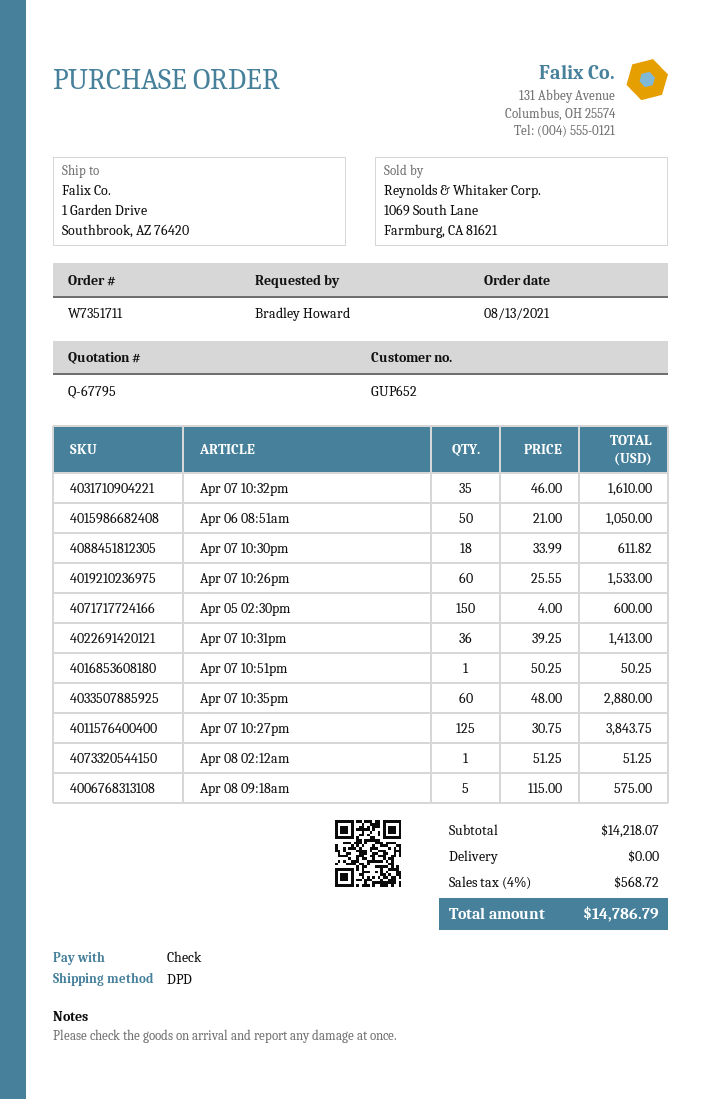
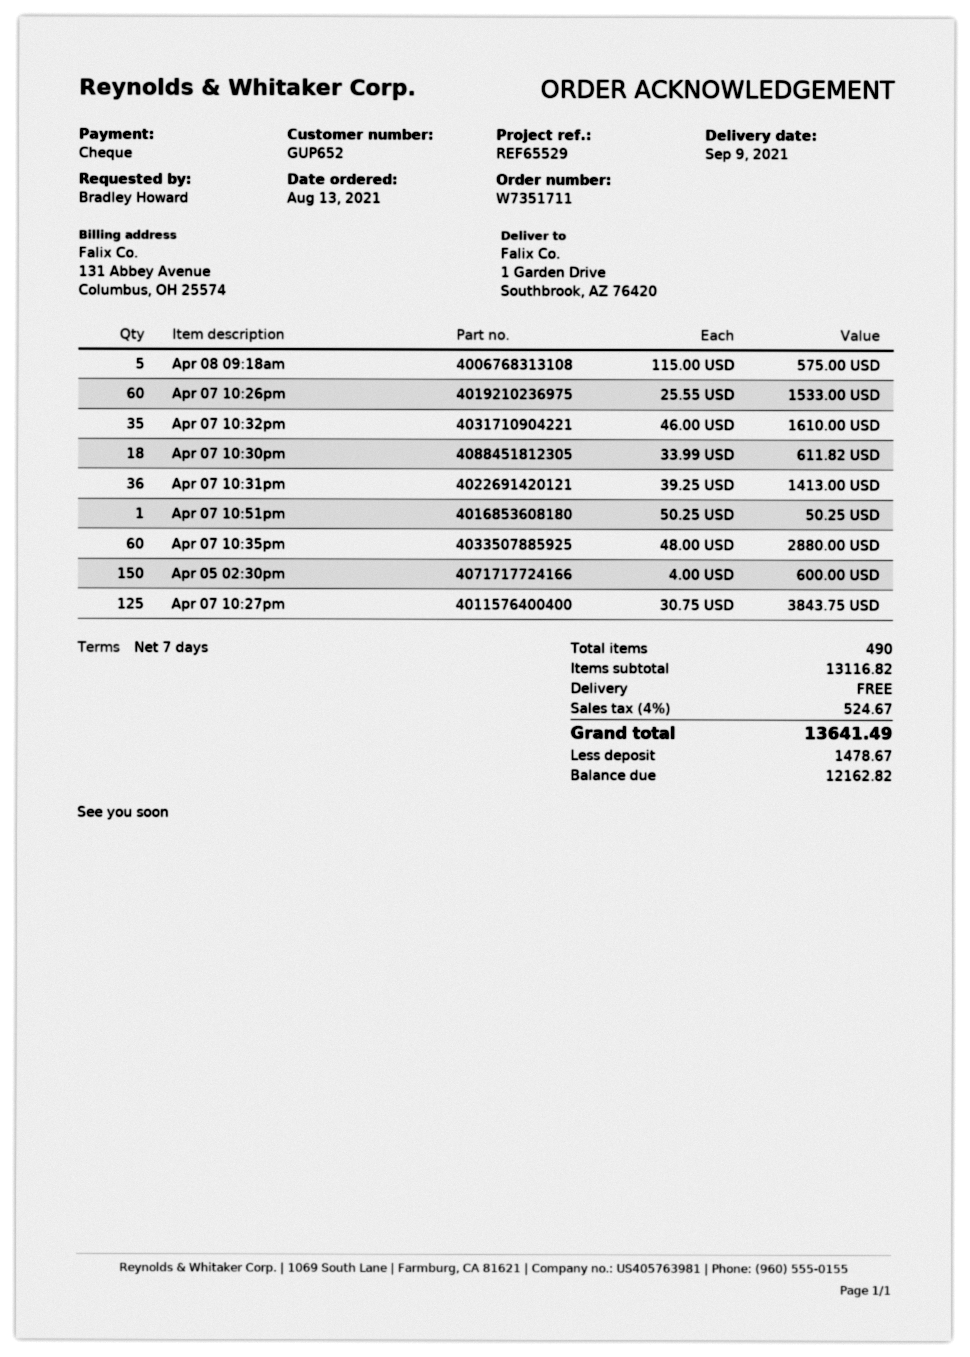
Apr 06 08:51am: 50 x 21.00 = 1050.00 -> none
Apr 08 02:12am: 1 x 51.25 = 51.25 -> none
subtotal: 14218.07 -> 13116.82
tax: 4% = 568.72 -> 4% = 524.67
total: 14786.79 -> 13641.49

